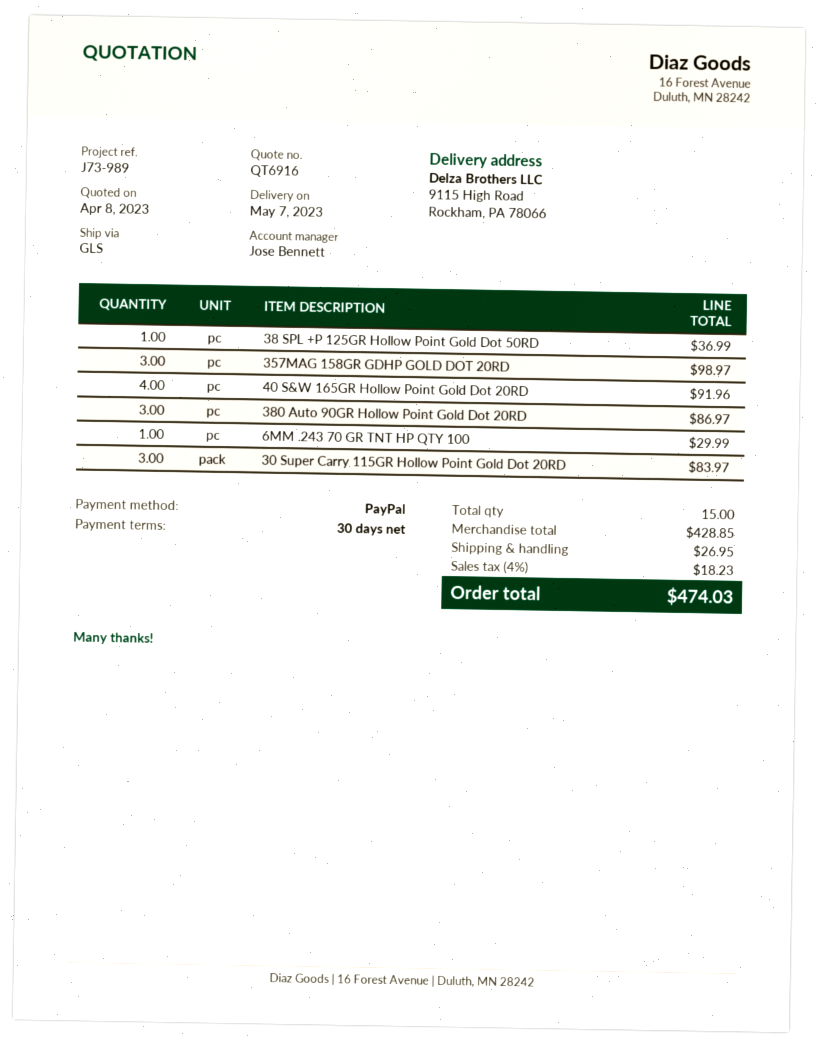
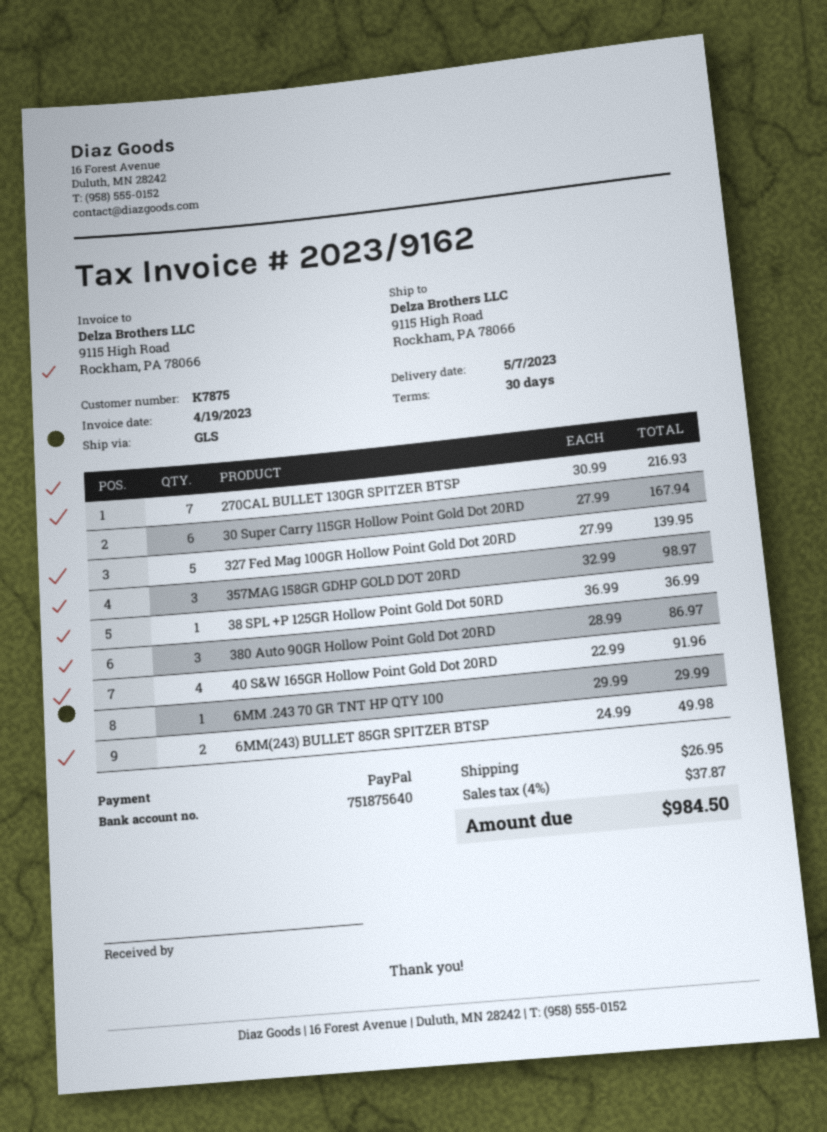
30 Super Carry 115GR Hollow Point Gold Dot 20RD: 3 for 83.97 -> 6 for 167.94
270CAL BULLET 130GR SPITZER BTSP: none -> 7 for 216.93
327 Fed Mag 100GR Hollow Point Gold Dot 20RD: none -> 5 for 139.95
6MM(243) BULLET 85GR SPITZER BTSP: none -> 2 for 49.98
tax: 4% = 18.23 -> 4% = 37.87
total: 474.03 -> 984.50

